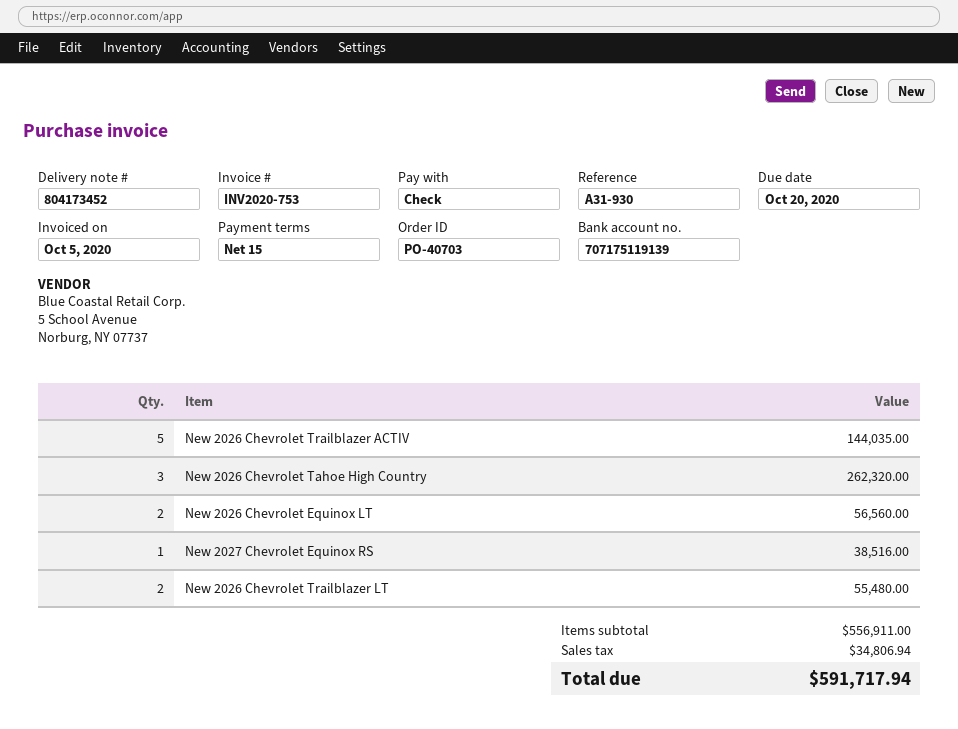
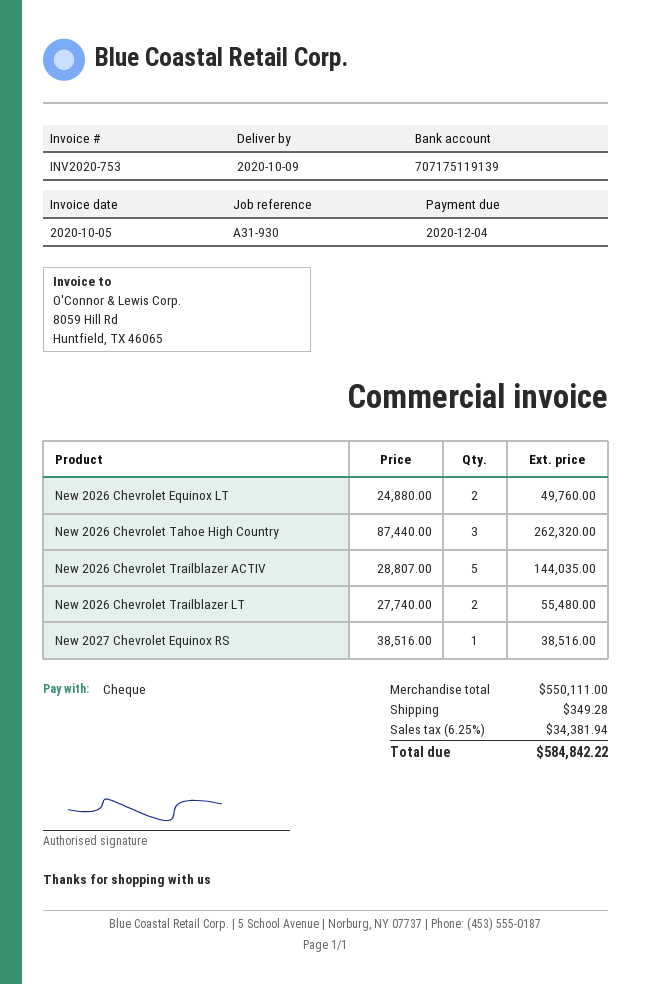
due date: 2020-10-20 -> 2020-12-04
New 2026 Chevrolet Equinox LT: 2 for 56560.00 -> 2 for 49760.00
subtotal: 556911.00 -> 550111.00
shipping: none -> 349.28
tax: 34806.94 -> 34381.94
total: 591717.94 -> 584842.22

